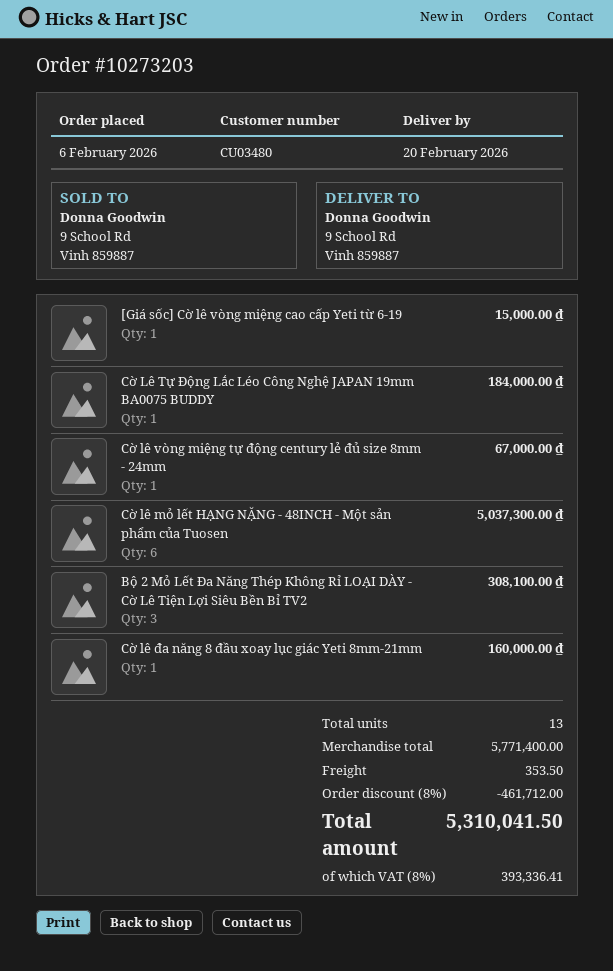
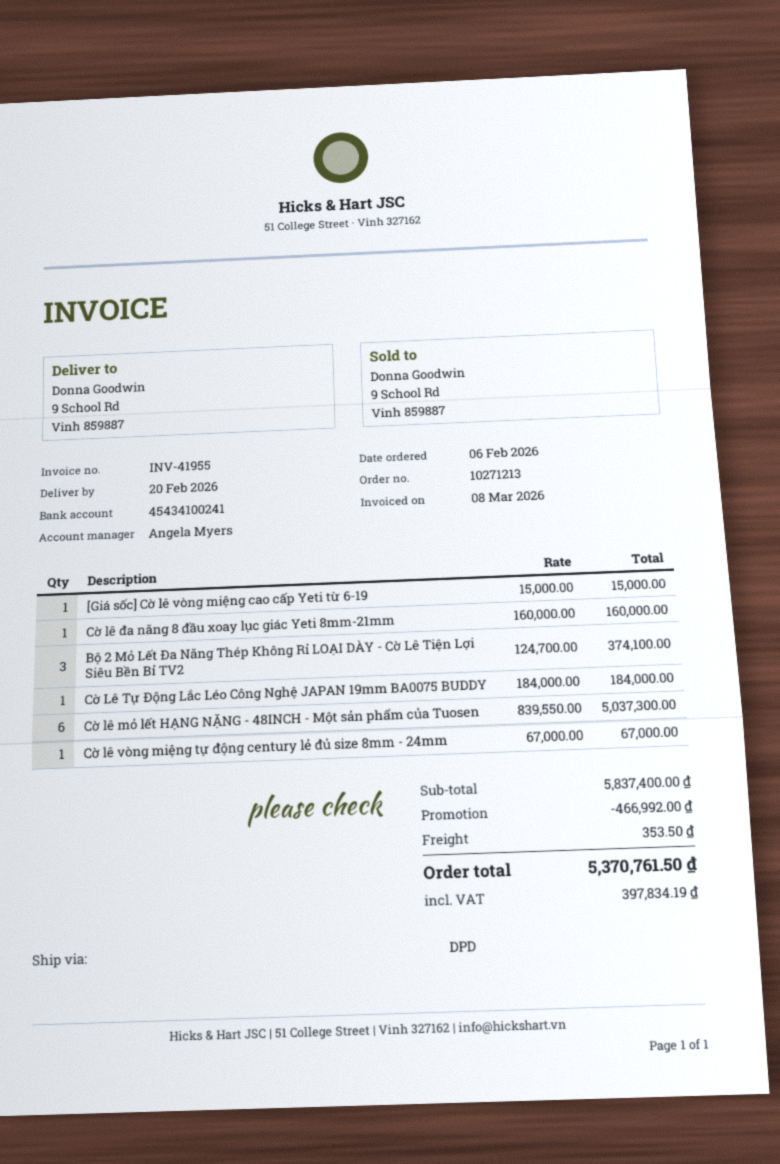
order number: 10273203 -> 10271213
Bộ 2 Mỏ Lết Đa Năng Thép Không Rỉ LOẠI DÀY - Cờ Lê Tiện Lợi Siêu Bền Bỉ TV2: 3 for 308100.00 -> 3 for 374100.00
subtotal: 5771400.00 -> 5837400.00
discount: 461712.00 -> 466992.00
tax: 393336.41 -> 397834.19
total: 5310041.50 -> 5370761.50

